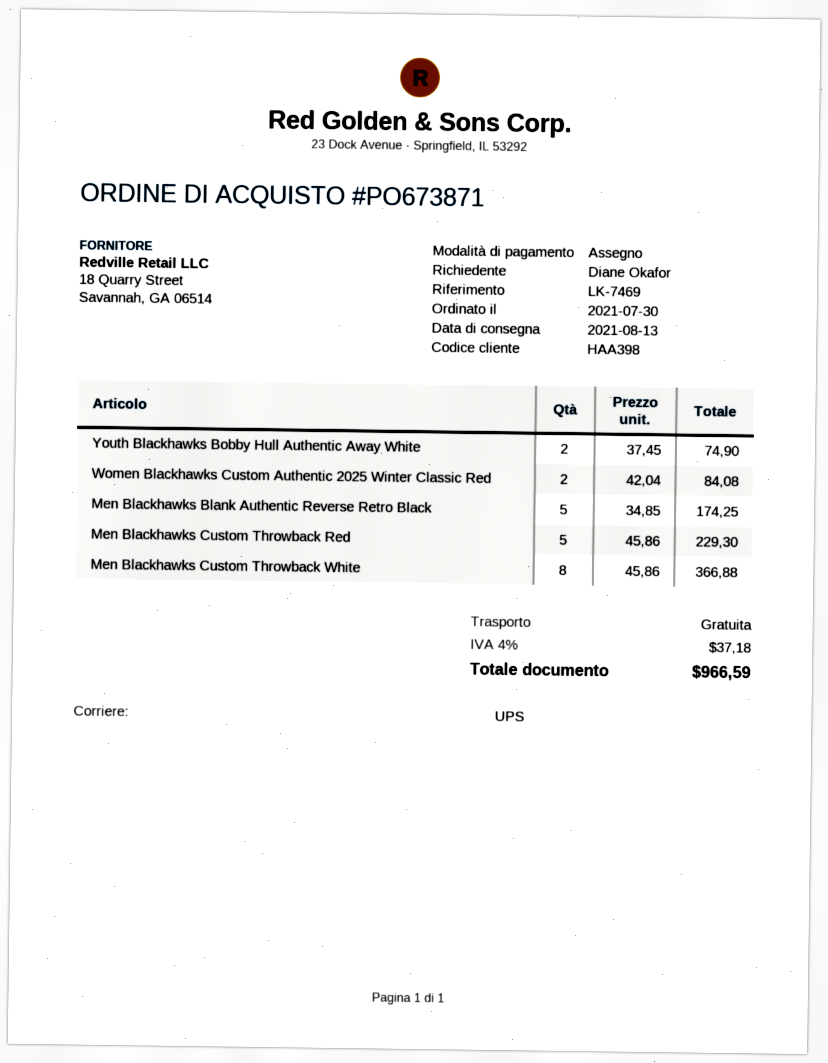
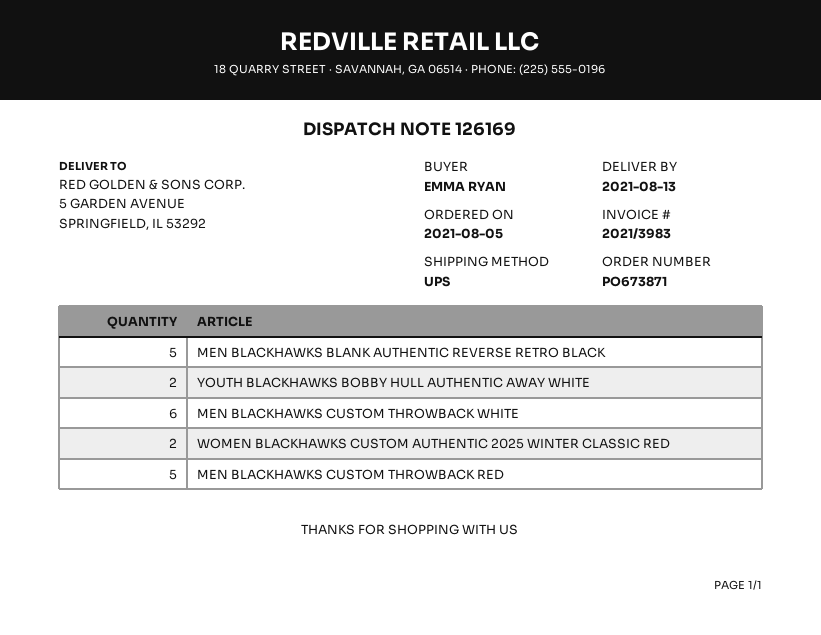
order date: 2021-07-30 -> 2021-08-05
ordered by: Diane Okafor -> EMMA RYAN
Men Blackhawks Custom Throwback White: 8 -> 6

